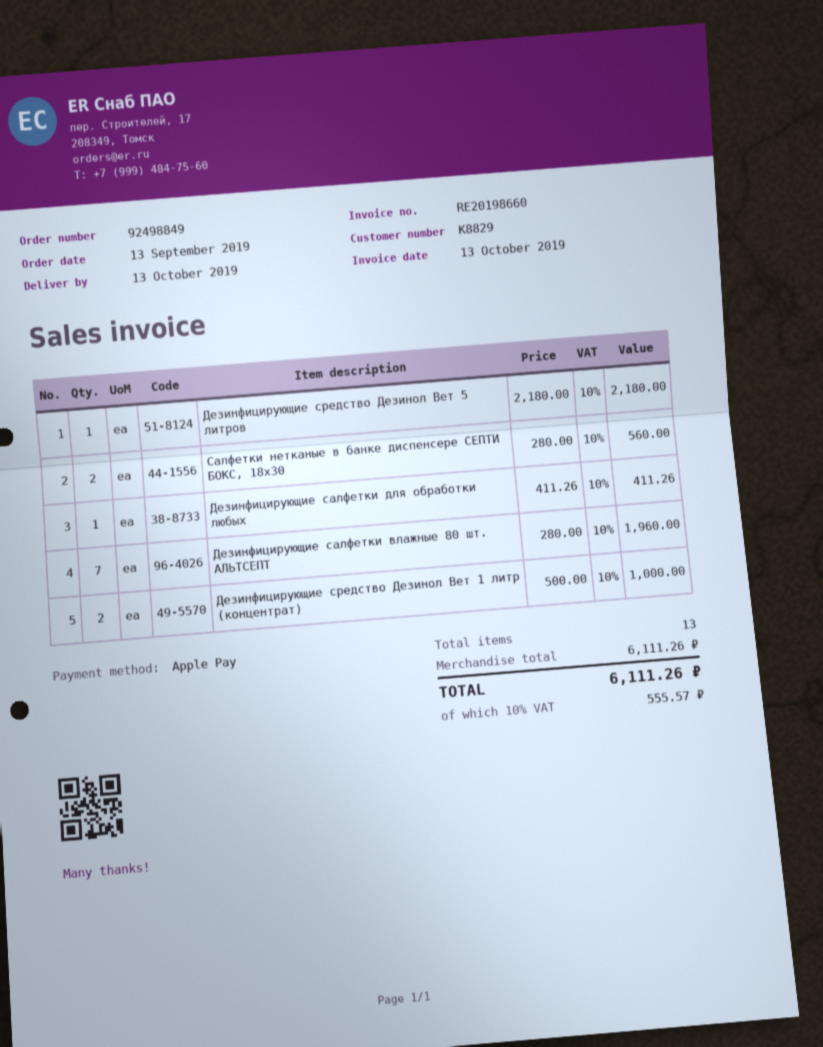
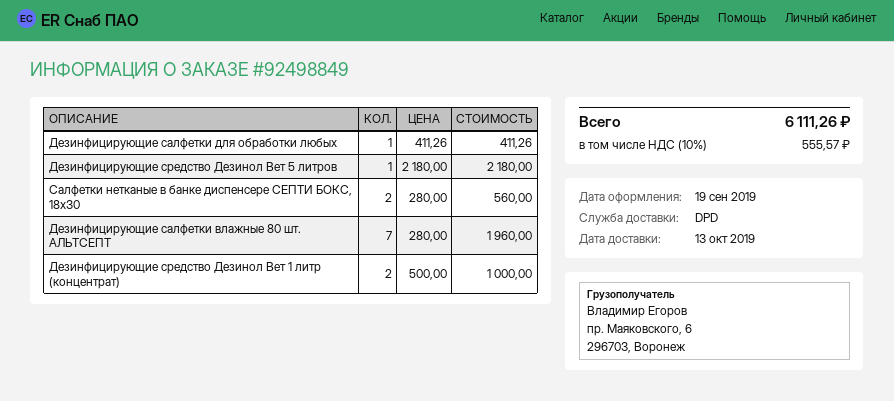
order date: 2019-09-13 -> 2019-09-19

